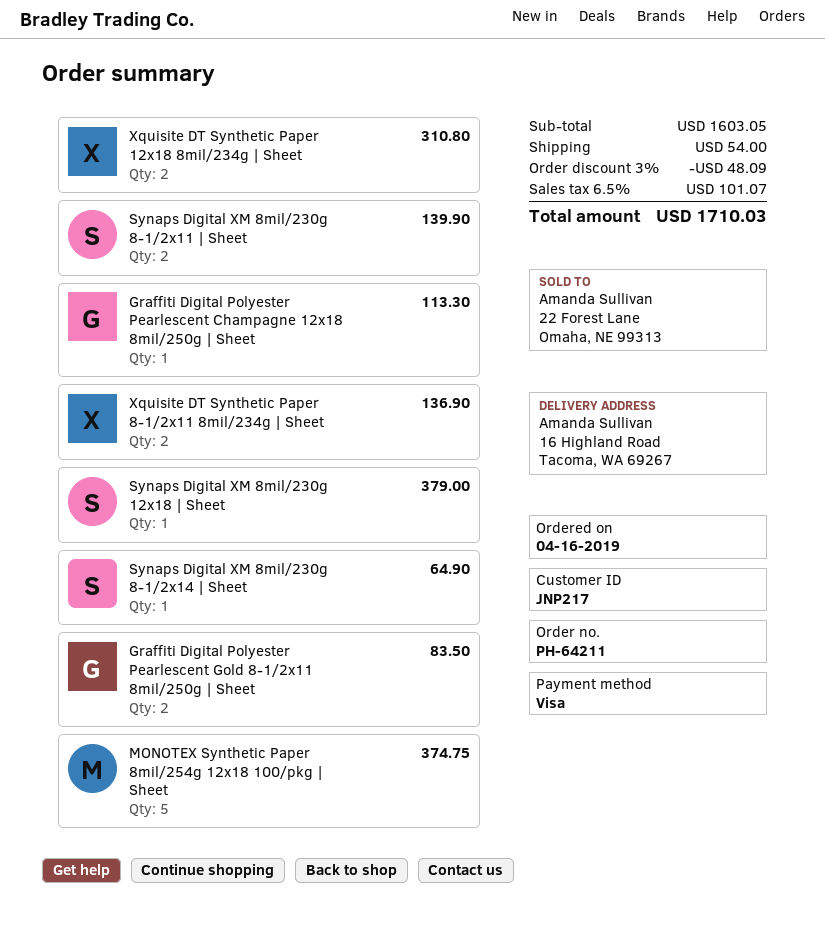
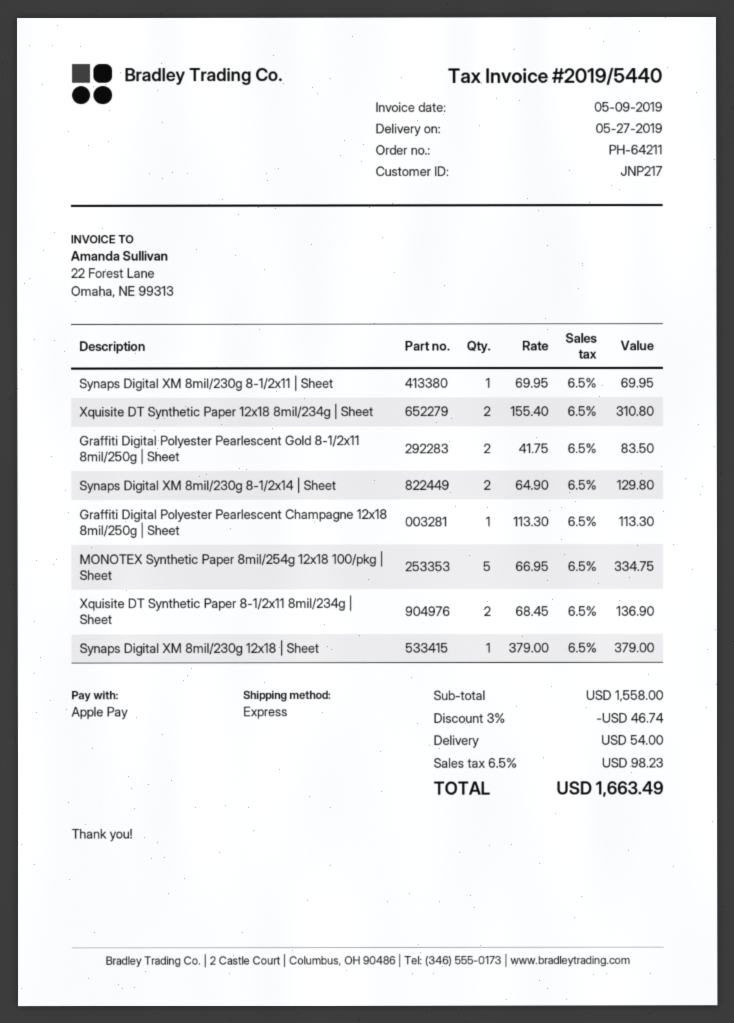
payment method: Visa -> Apple Pay
Synaps Digital XM 8mil/230g 8-1/2x11 | Sheet: 2 for 139.90 -> 1 for 69.95
Synaps Digital XM 8mil/230g 8-1/2x14 | Sheet: 1 for 64.90 -> 2 for 129.80
MONOTEX Synthetic Paper 8mil/254g 12x18 100/pkg | Sheet: 5 for 374.75 -> 5 for 334.75
subtotal: 1603.05 -> 1558.00
discount: 3% = 48.09 -> 3% = 46.74
tax: 6.5% = 101.07 -> 6.5% = 98.23
total: 1710.03 -> 1663.49

